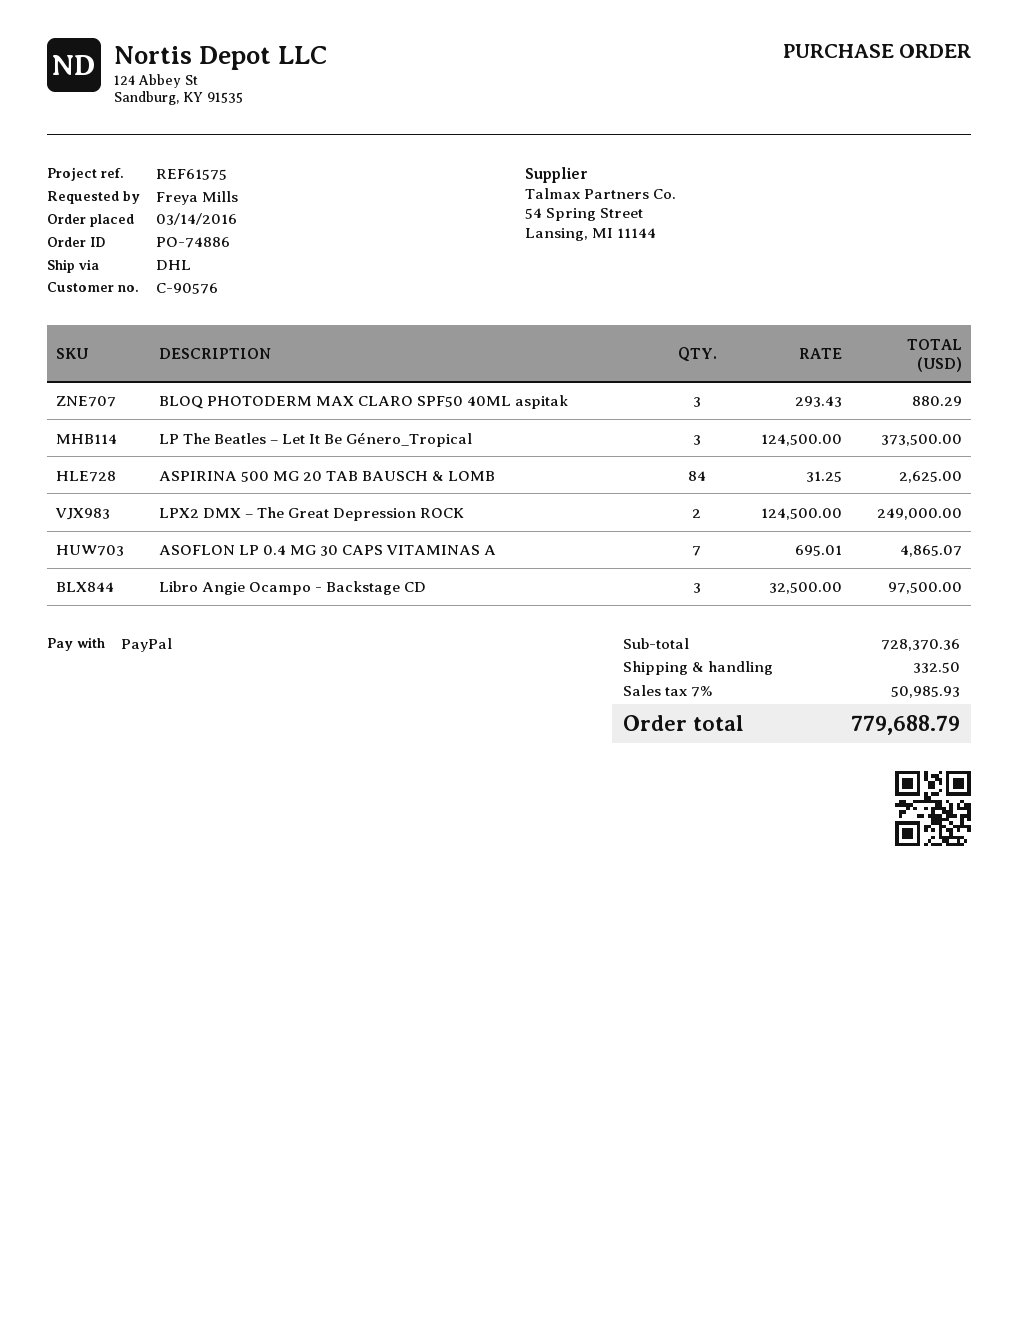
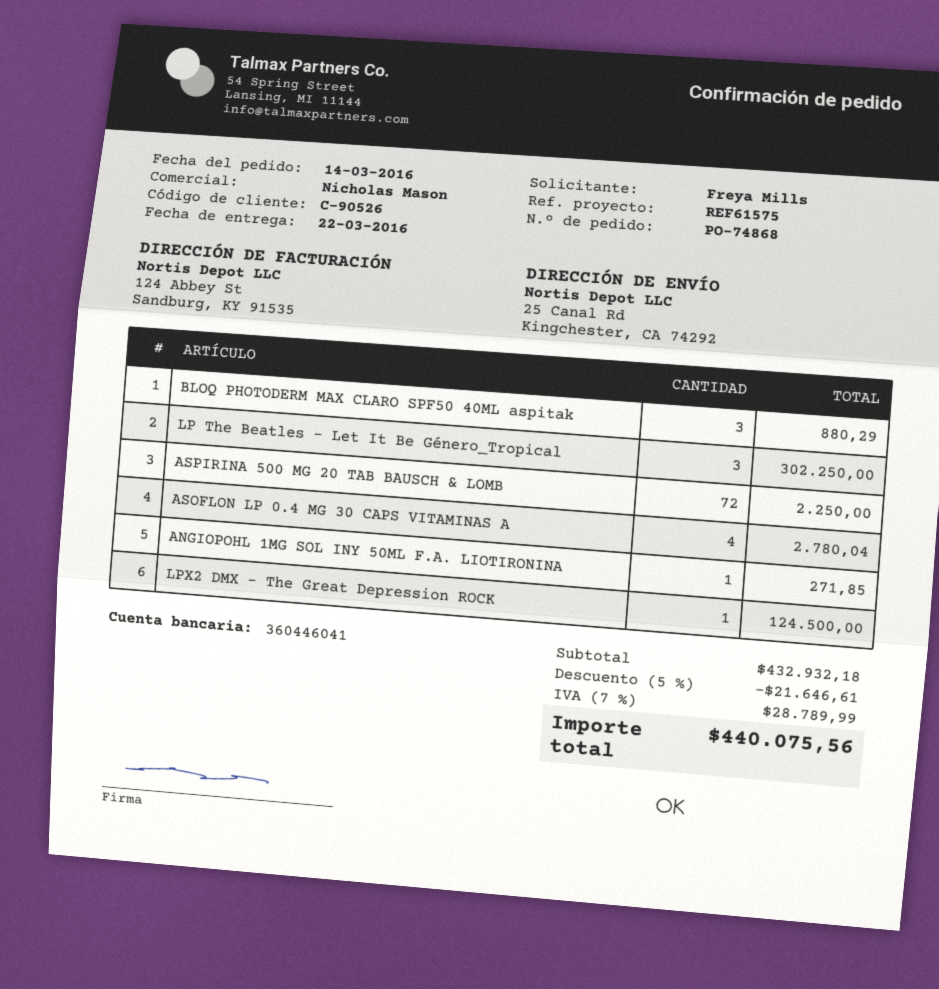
order number: PO-74886 -> PO-74868
customer number: C-90576 -> C-90526
LP The Beatles – Let It Be Género_Tropical: 3 for 373500.00 -> 3 for 302250.00
ASPIRINA 500 MG 20 TAB BAUSCH & LOMB: 84 for 2625.00 -> 72 for 2250.00
LPX2 DMX – The Great Depression ROCK: 2 for 249000.00 -> 1 for 124500.00
ASOFLON LP 0.4 MG 30 CAPS VITAMINAS A: 7 for 4865.07 -> 4 for 2780.04
Libro Angie Ocampo - Backstage CD: 3 for 97500.00 -> none
ANGIOPOHL 1MG SOL INY 50ML F.A. LIOTIRONINA: none -> 1 for 271.85
subtotal: 728370.36 -> 432932.18
discount: none -> 5% = 21646.61
shipping: 332.50 -> none
tax: 7% = 50985.93 -> 7% = 28789.99
total: 779688.79 -> 440075.56

